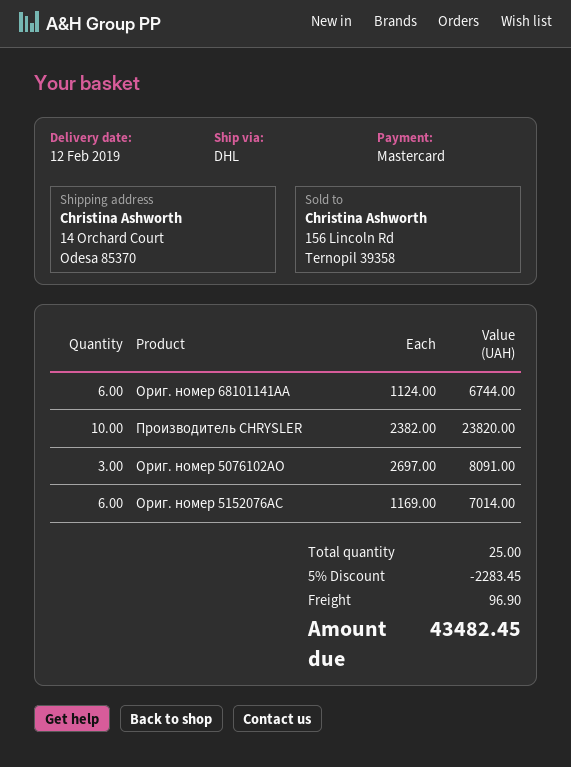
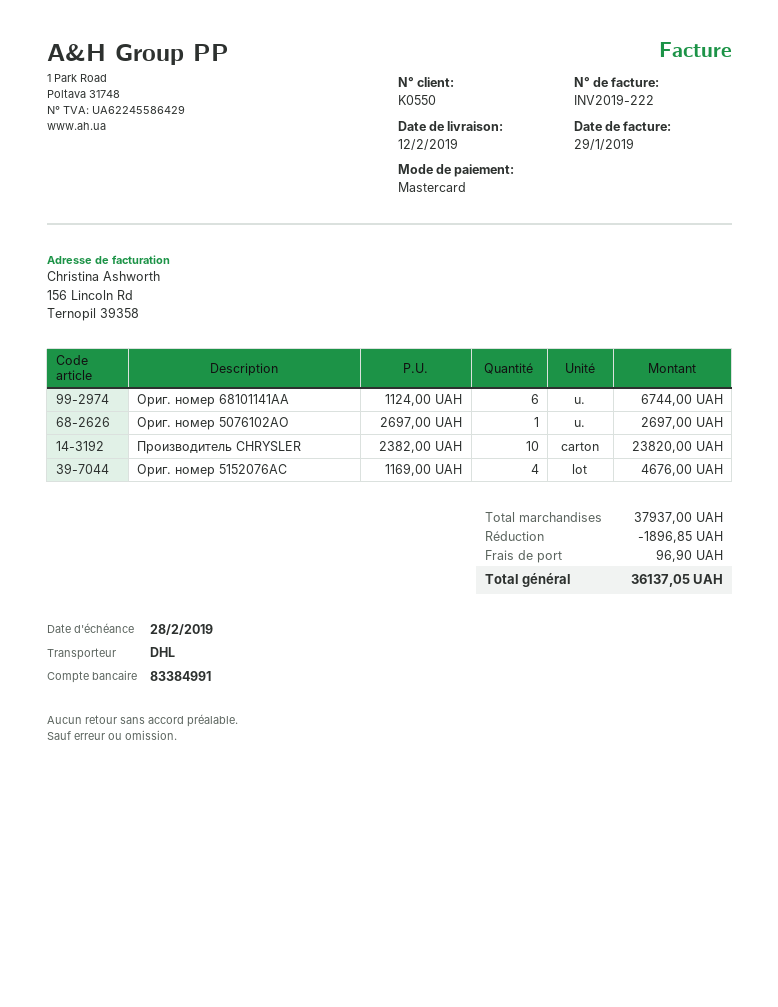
Ориг. номер 5076102AO: 3 x 2697.00 = 8091.00 -> 1 x 2697.00 = 2697.00
Ориг. номер 5152076AC: 6 x 1169.00 = 7014.00 -> 4 x 1169.00 = 4676.00
discount: 2283.45 -> 1896.85
total: 43482.45 -> 36137.05

